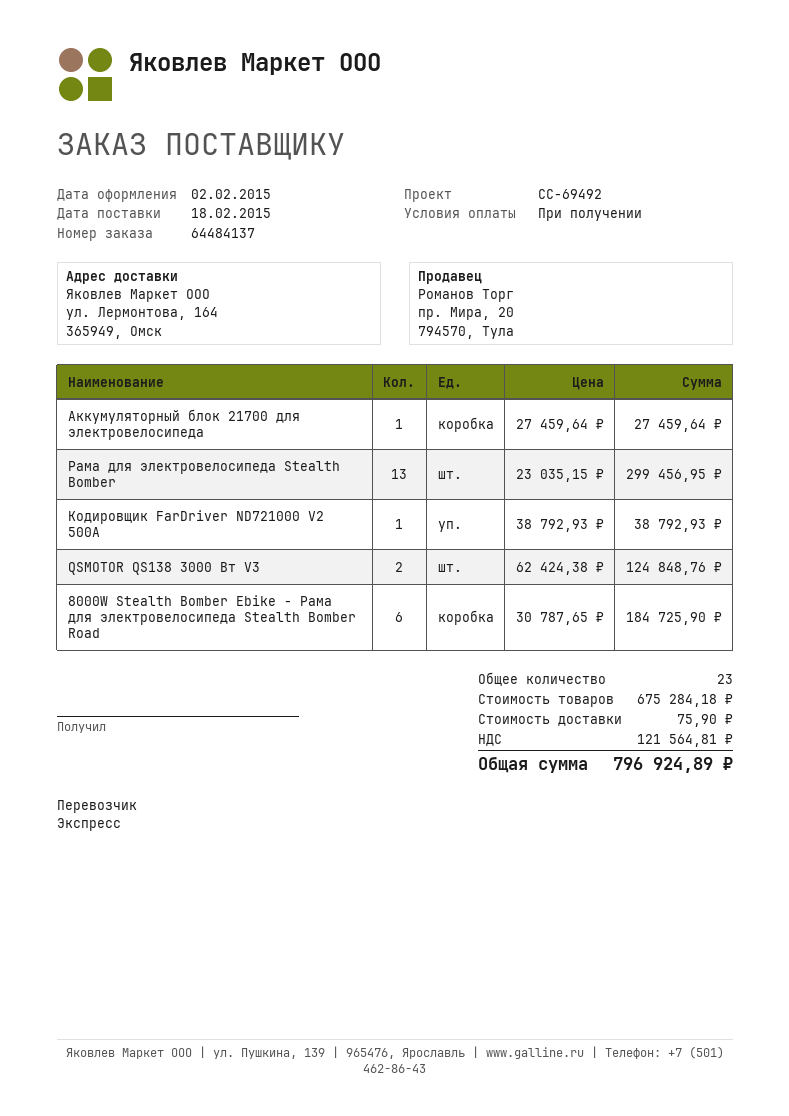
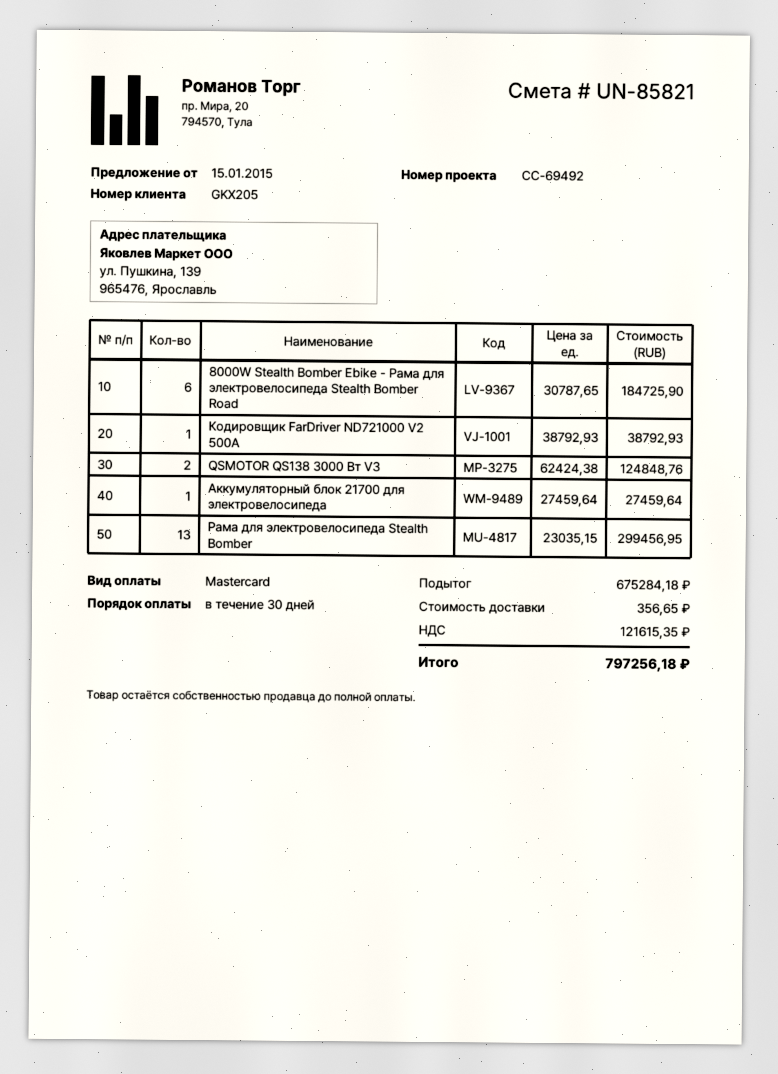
payment terms: on receipt -> 30 days
shipping: 75.90 -> 356.65
tax: 121564.81 -> 121615.35
total: 796924.89 -> 797256.18

